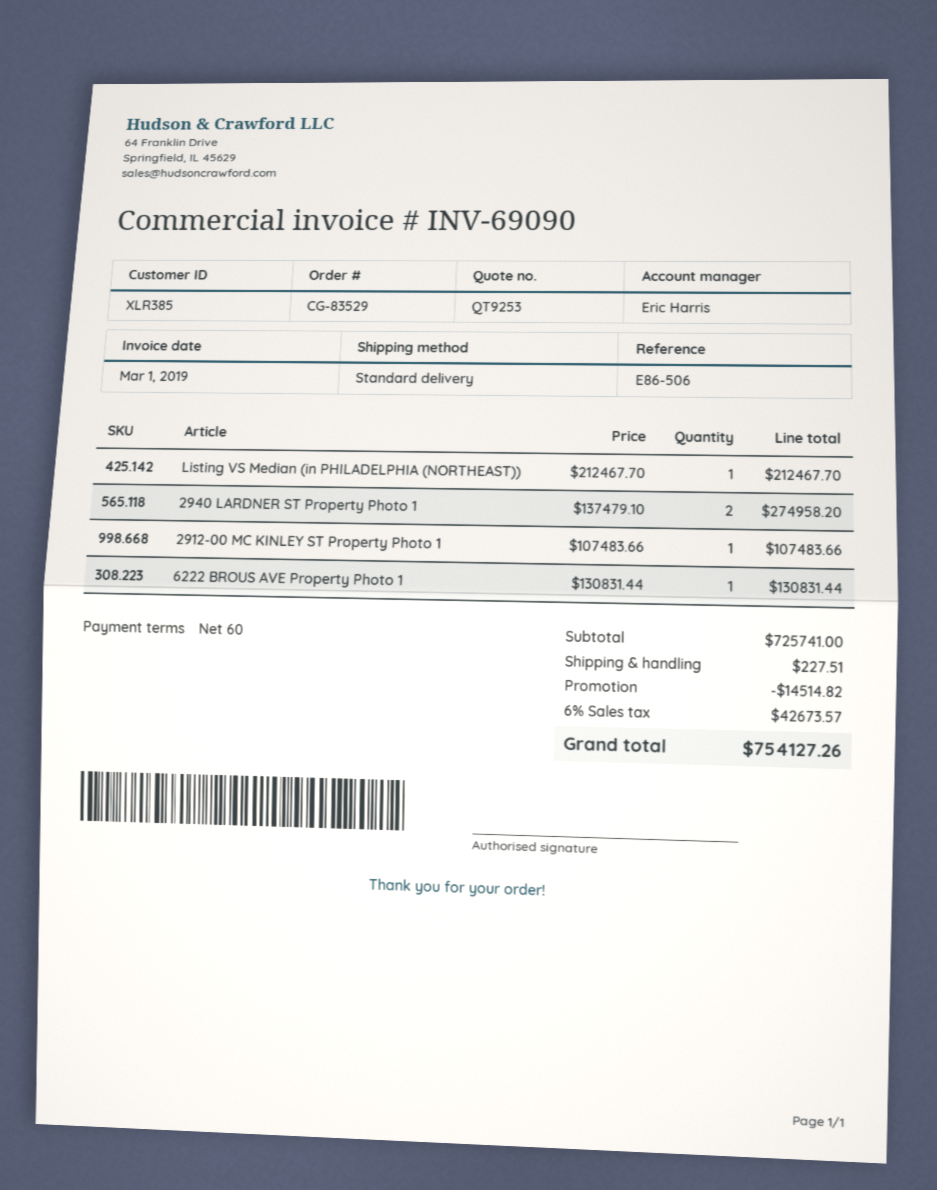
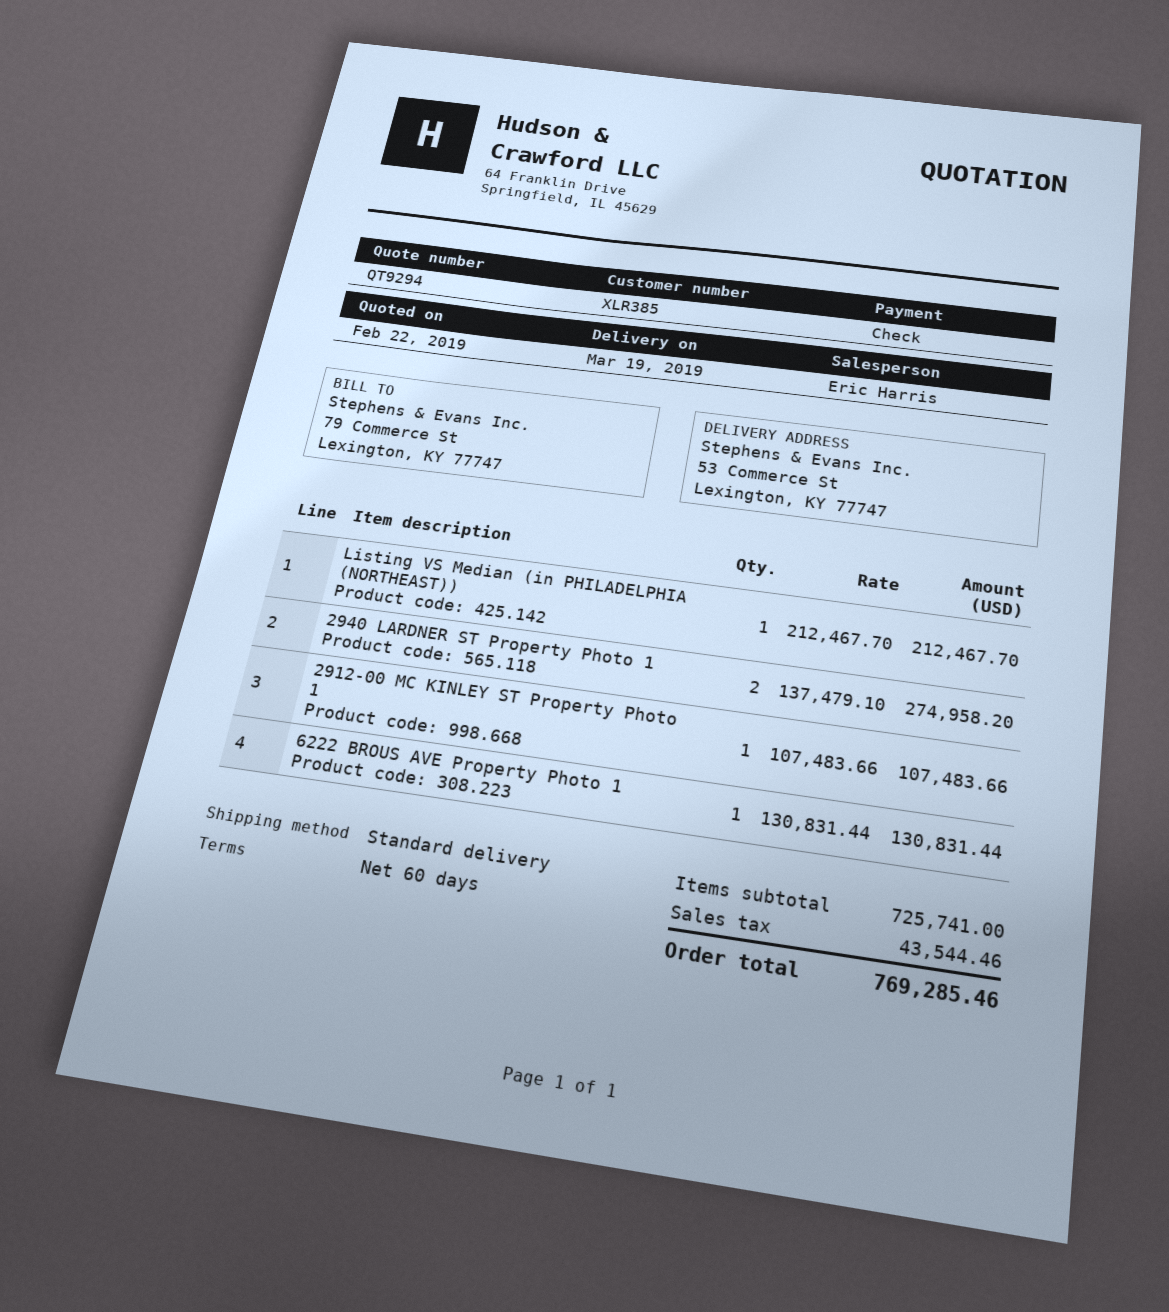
quote number: QT9253 -> QT9294
discount: 14514.82 -> none
shipping: 227.51 -> none
tax: 42673.57 -> 43544.46
total: 754127.26 -> 769285.46

